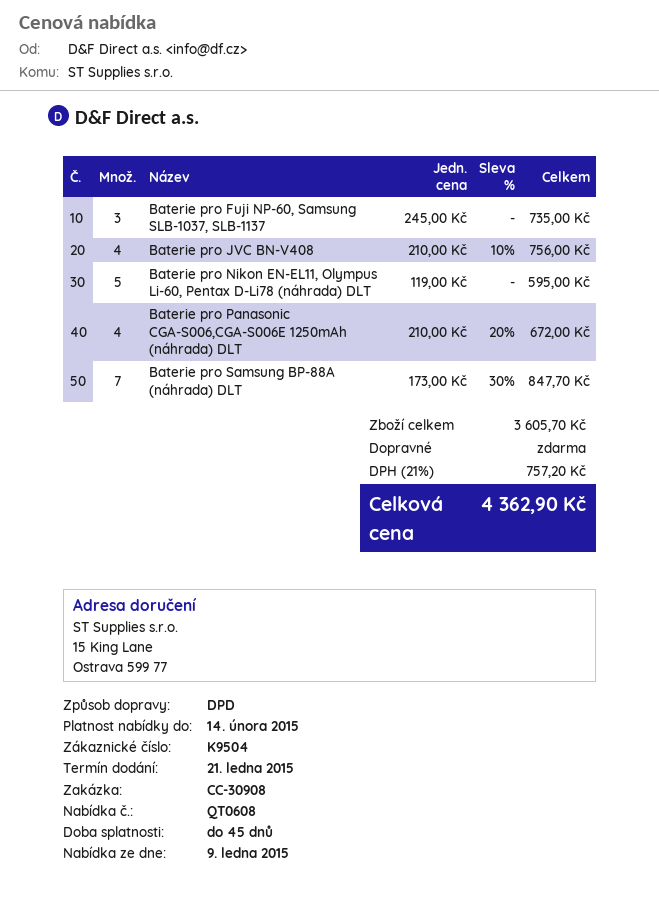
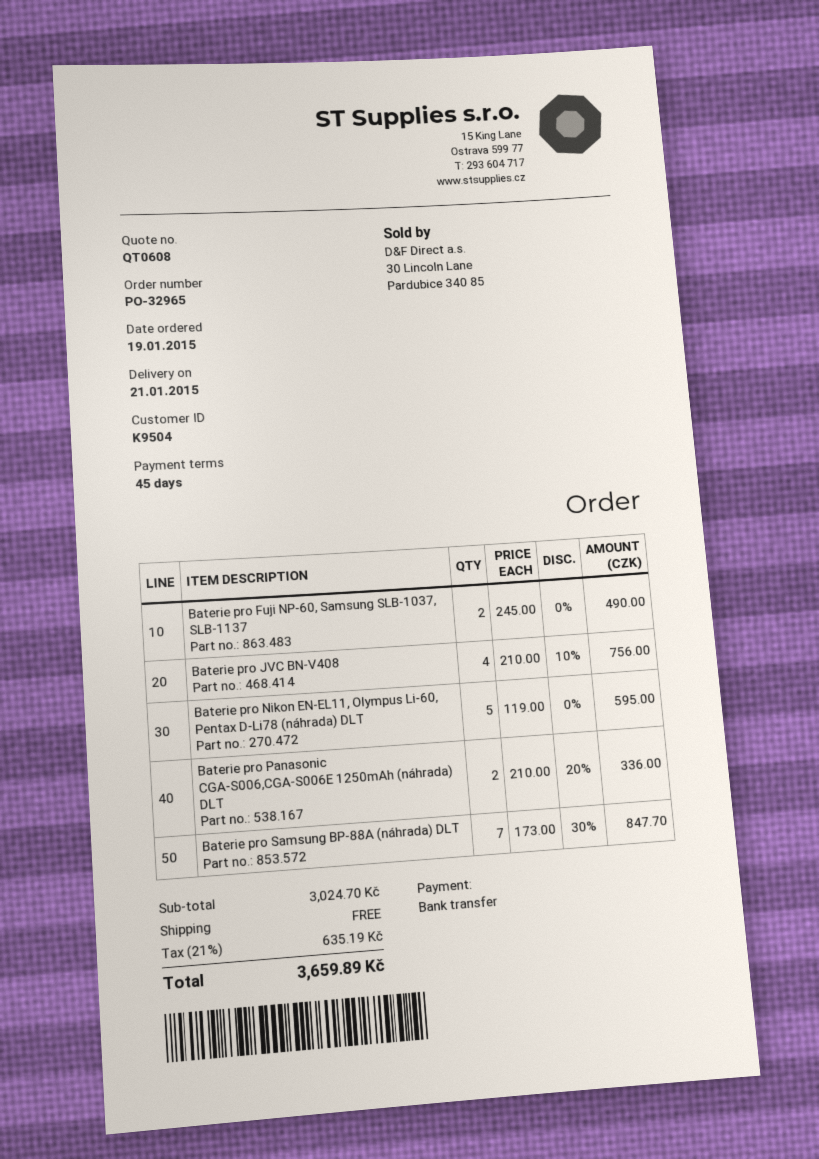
Baterie pro Fuji NP-60, Samsung SLB-1037, SLB-1137: 3 x 245.00 = 735.00 -> 2 x 245.00 = 490.00
Baterie pro Panasonic CGA-S006,CGA-S006E 1250mAh (náhrada) DLT: 4 x 210.00 - 20% = 672.00 -> 2 x 210.00 - 20% = 336.00
subtotal: 3605.70 -> 3024.70
tax: 21% = 757.20 -> 21% = 635.19
total: 4362.90 -> 3659.89

